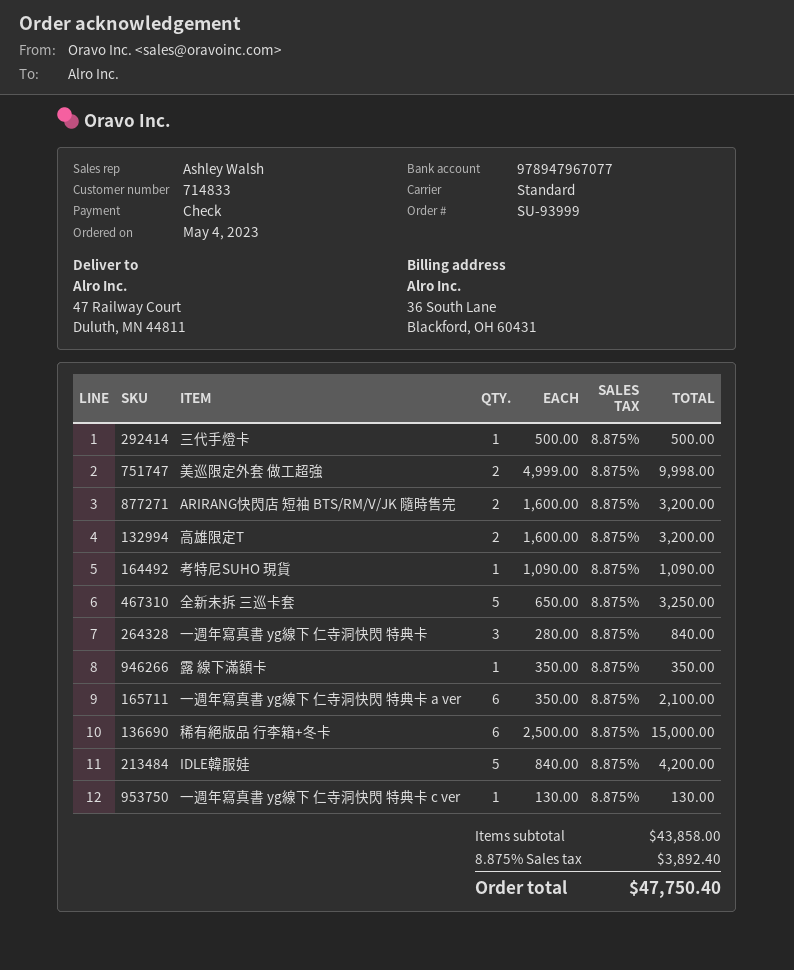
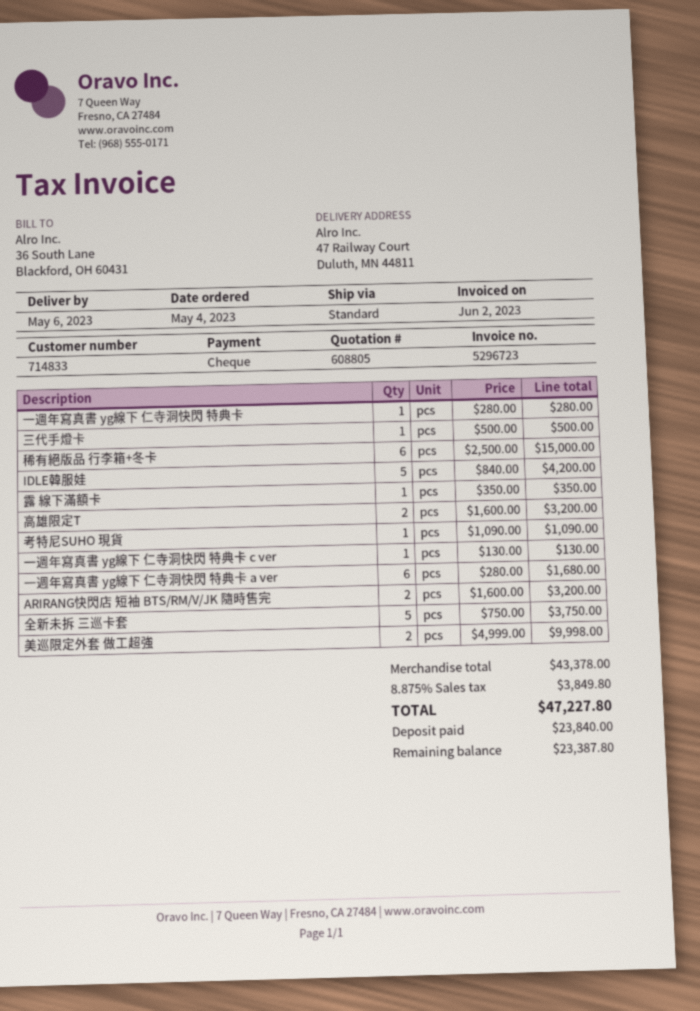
全新未拆 三巡卡套: 5 x 650.00 = 3250.00 -> 5 x 750.00 = 3750.00
一週年寫真書 yg線下 仁寺洞快閃 特典卡: 3 x 280.00 = 840.00 -> 1 x 280.00 = 280.00
一週年寫真書 yg線下 仁寺洞快閃 特典卡 a ver: 6 x 350.00 = 2100.00 -> 6 x 280.00 = 1680.00
subtotal: 43858.00 -> 43378.00
tax: 8.875% = 3892.40 -> 8.875% = 3849.80
total: 47750.40 -> 47227.80

